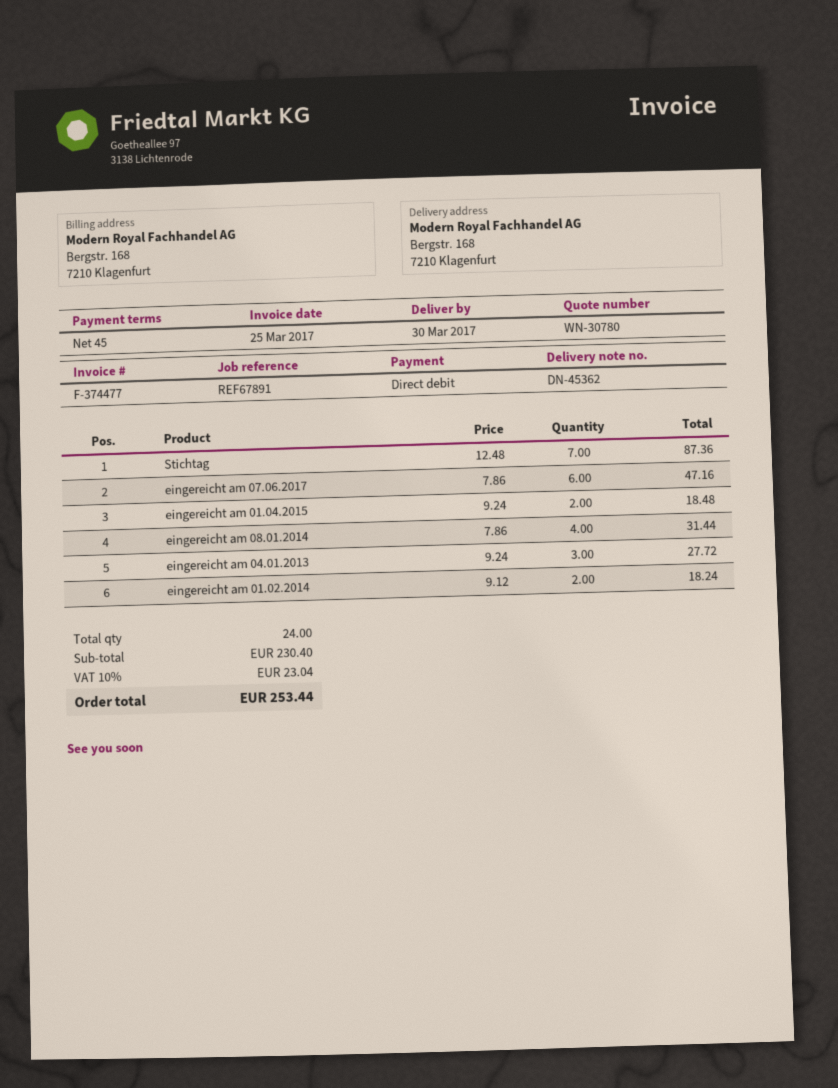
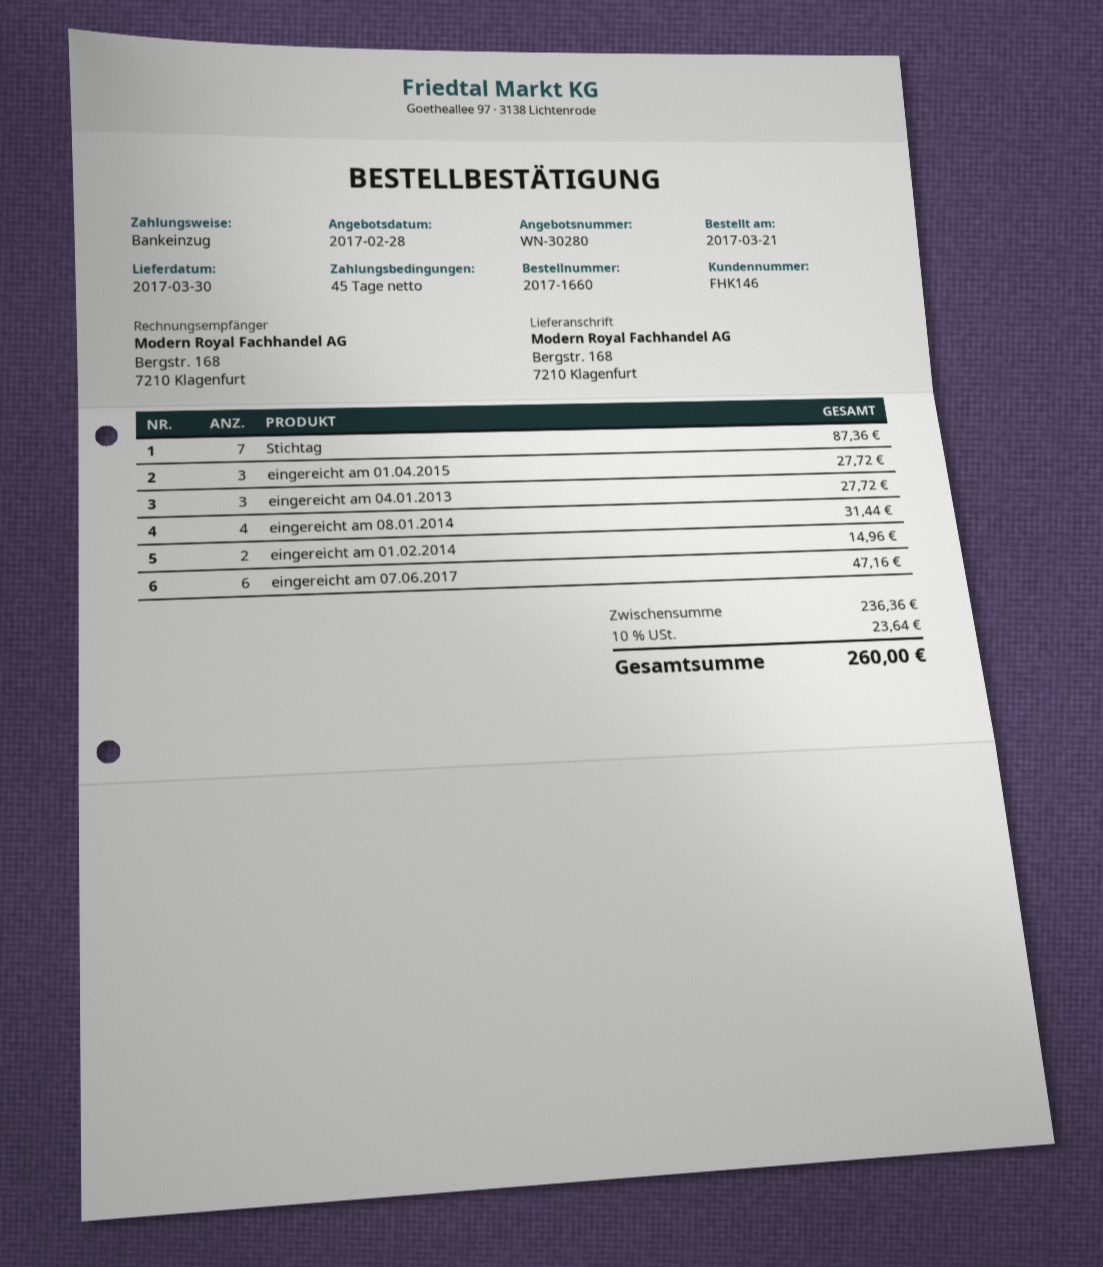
quote number: WN-30780 -> WN-30280
eingereicht am 01.04.2015: 2 for 18.48 -> 3 for 27.72
eingereicht am 01.02.2014: 2 for 18.24 -> 2 for 14.96
subtotal: 230.40 -> 236.36
tax: 10% = 23.04 -> 10% = 23.64
total: 253.44 -> 260.00

